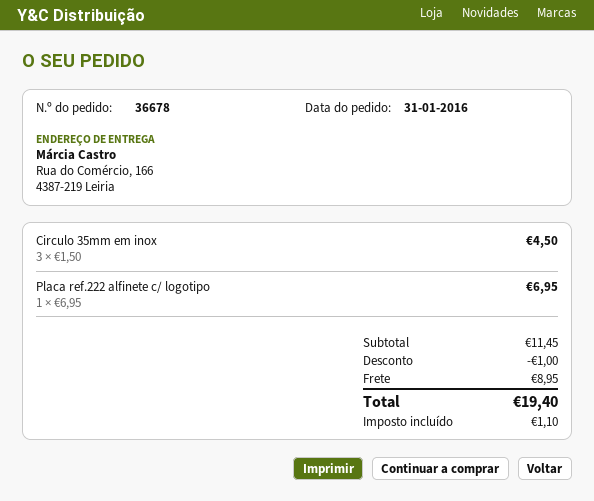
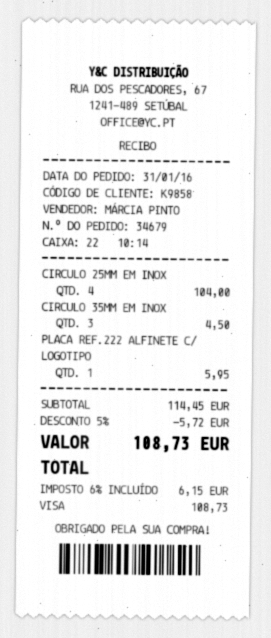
order number: 36678 -> 34679
Placa ref.222 alfinete c/ logotipo: 1 for 6.95 -> 1 for 5.95
CIRCULO 25MM EM INOX: none -> 4 for 104.00
subtotal: 11.45 -> 114.45
discount: 1.00 -> 5.72
shipping: 8.95 -> none
tax: 1.10 -> 6.15
total: 19.40 -> 108.73

